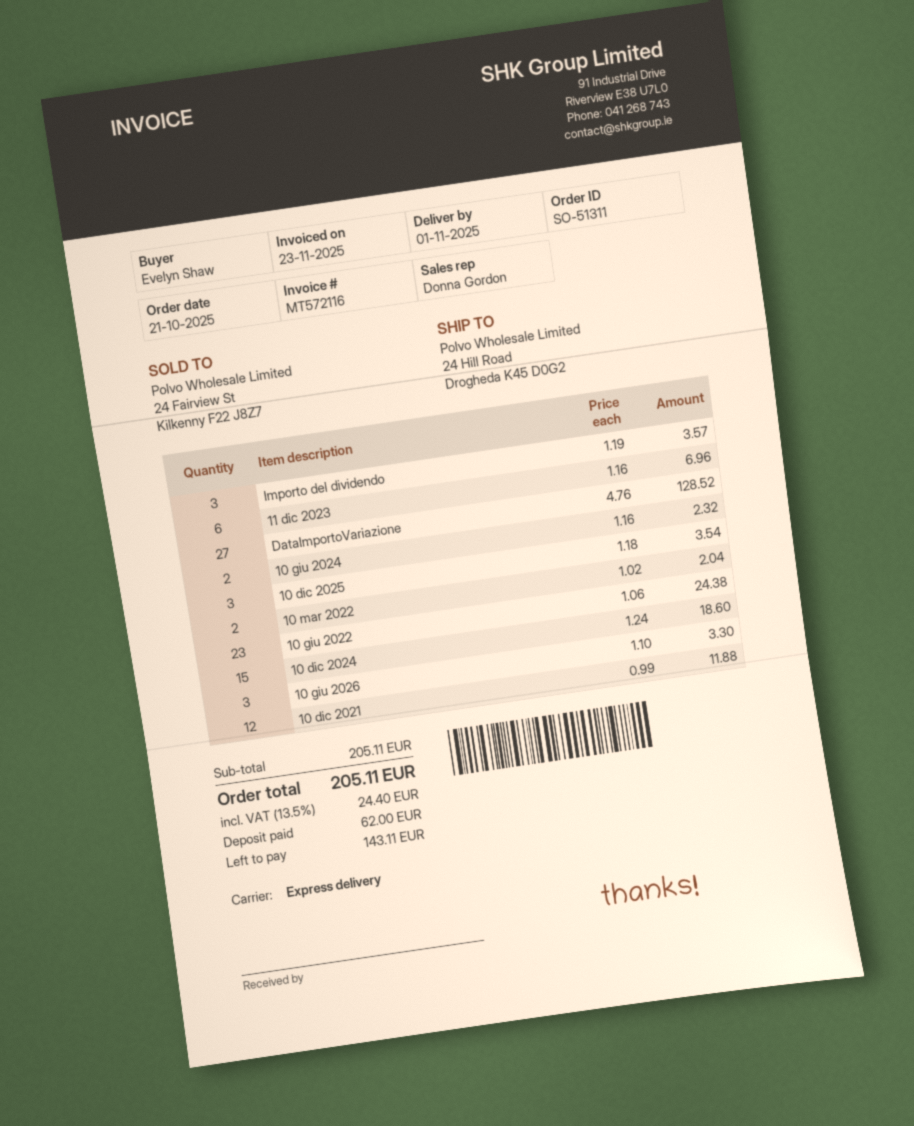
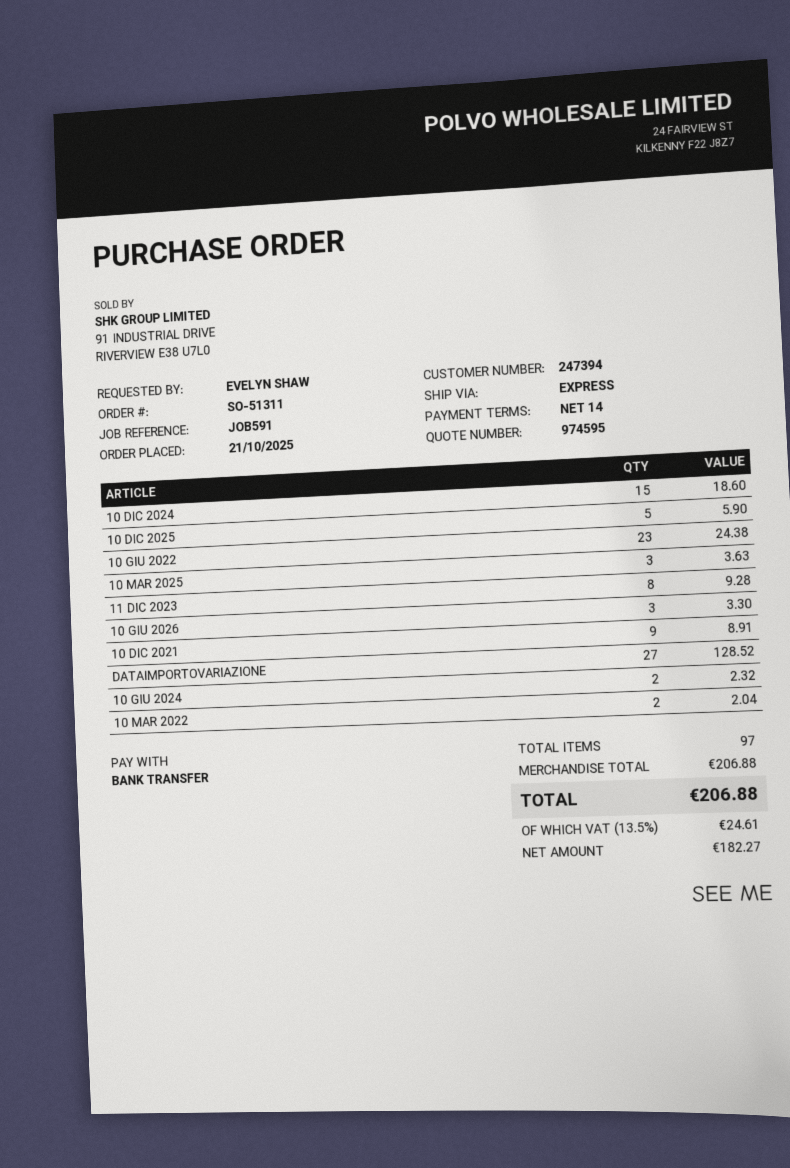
Importo del dividendo: 3 for 3.57 -> none
11 dic 2023: 6 for 6.96 -> 8 for 9.28
10 dic 2025: 3 for 3.54 -> 5 for 5.90
10 dic 2021: 12 for 11.88 -> 9 for 8.91
10 MAR 2025: none -> 3 for 3.63
subtotal: 205.11 -> 206.88
tax: 13.5% = 24.40 -> 13.5% = 24.61
total: 205.11 -> 206.88

